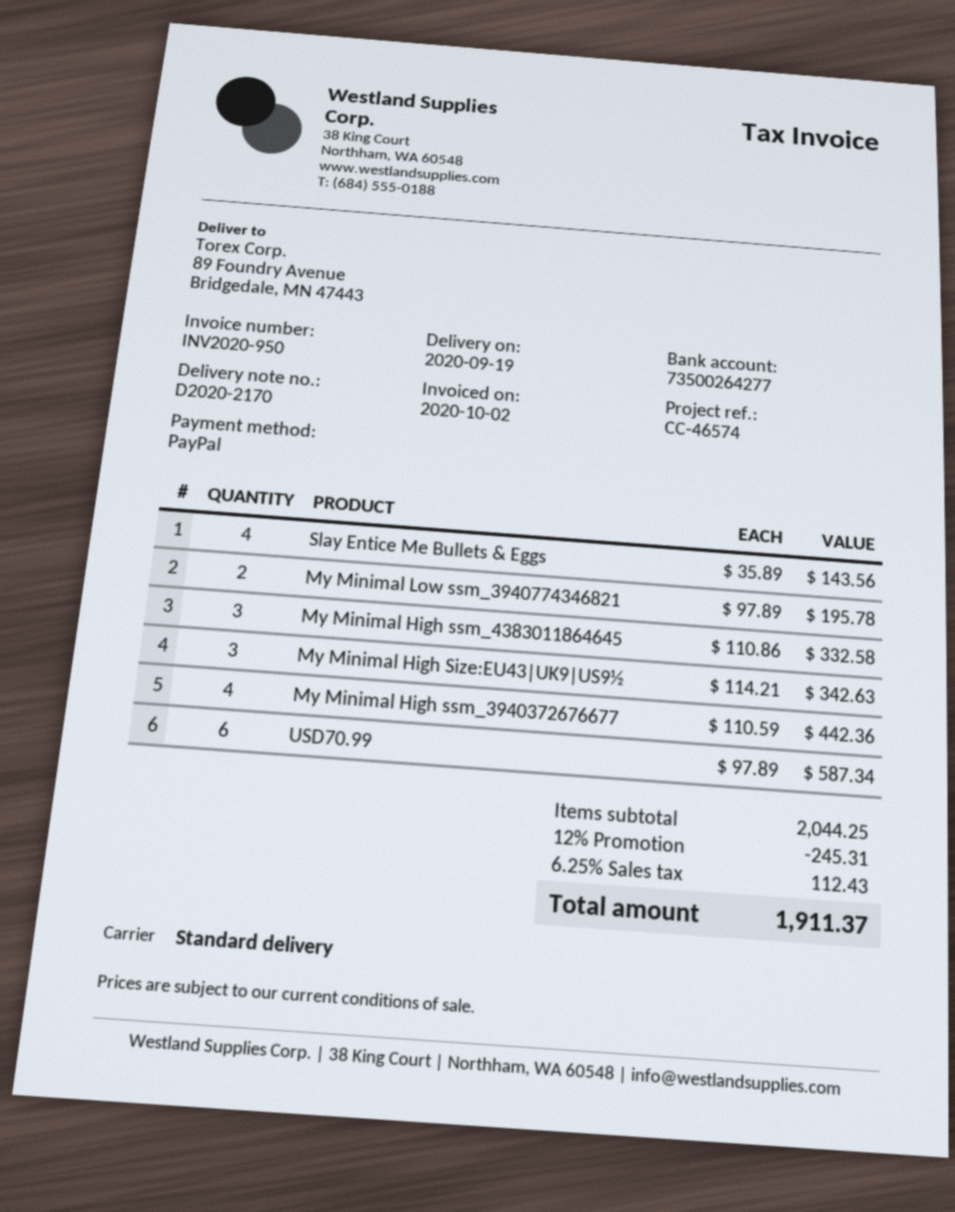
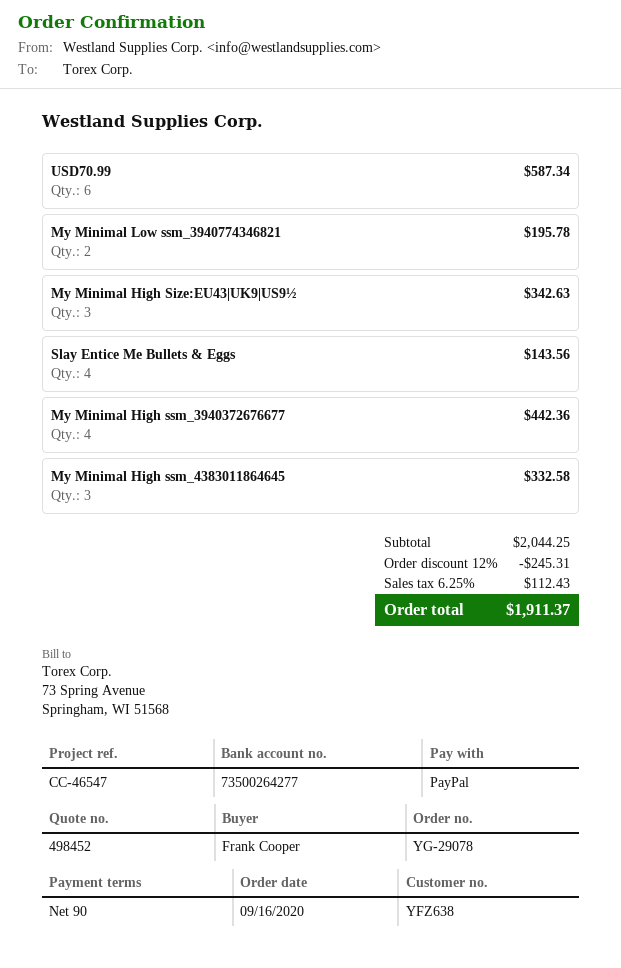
reference: CC-46574 -> CC-46547

